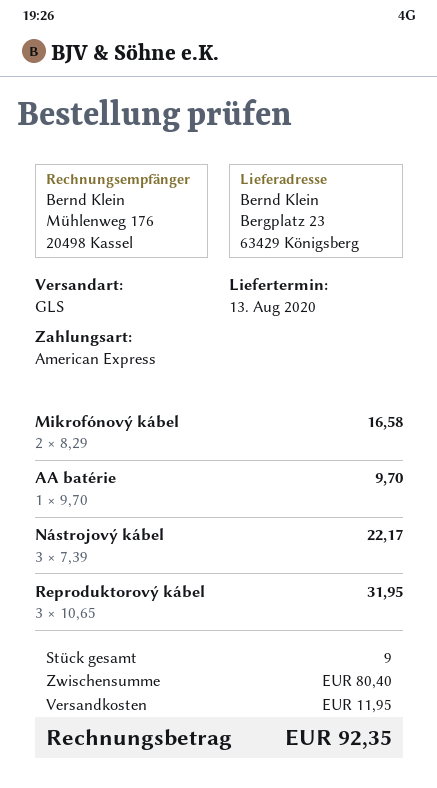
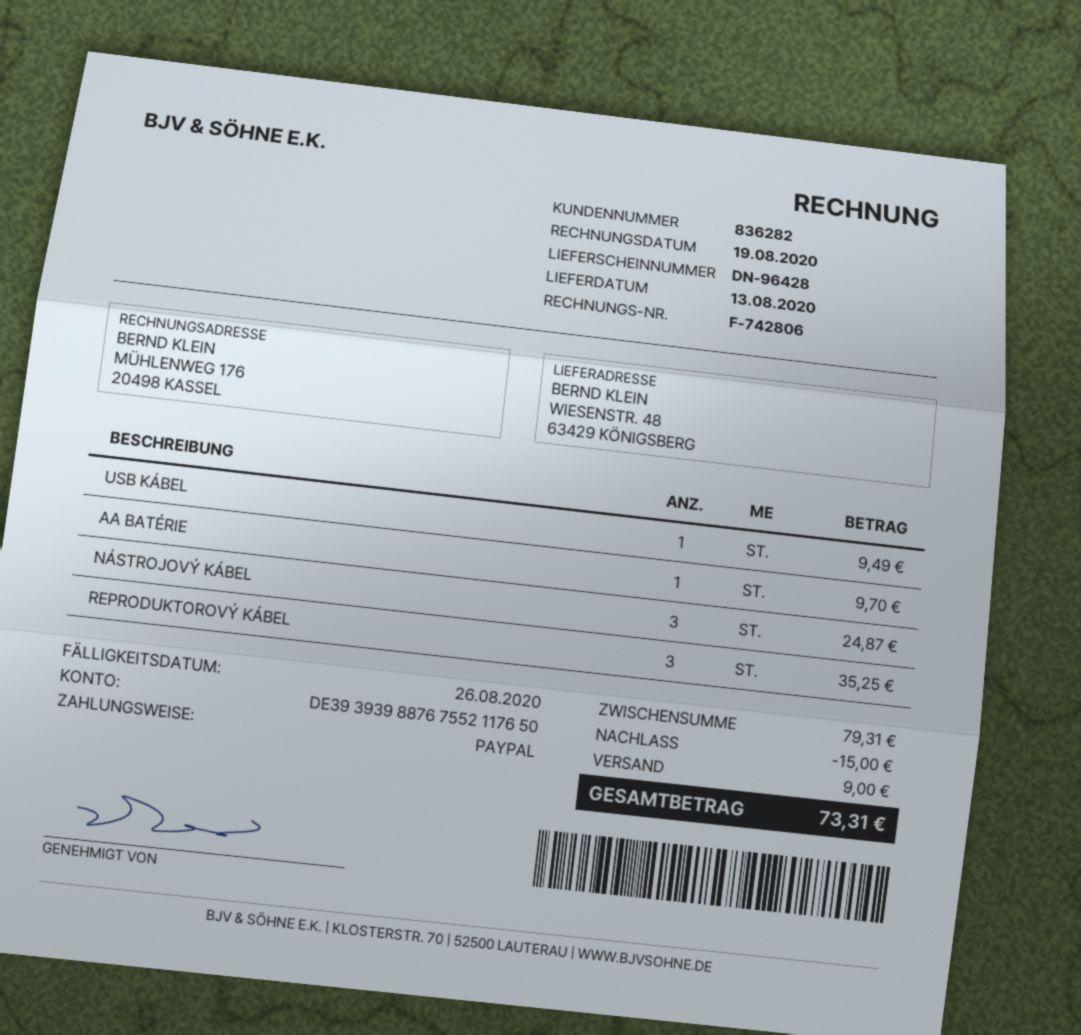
payment method: American Express -> PayPal
ship to: Bergplatz 23, 63429 Königsberg -> WIESENSTR. 48, 63429 KÖNIGSBERG
Mikrofónový kábel: 2 for 16.58 -> none
Nástrojový kábel: 3 for 22.17 -> 3 for 24.87
Reproduktorový kábel: 3 for 31.95 -> 3 for 35.25
USB KÁBEL: none -> 1 for 9.49
subtotal: 80.40 -> 79.31
discount: none -> 15.00
shipping: 11.95 -> 9.00
total: 92.35 -> 73.31

